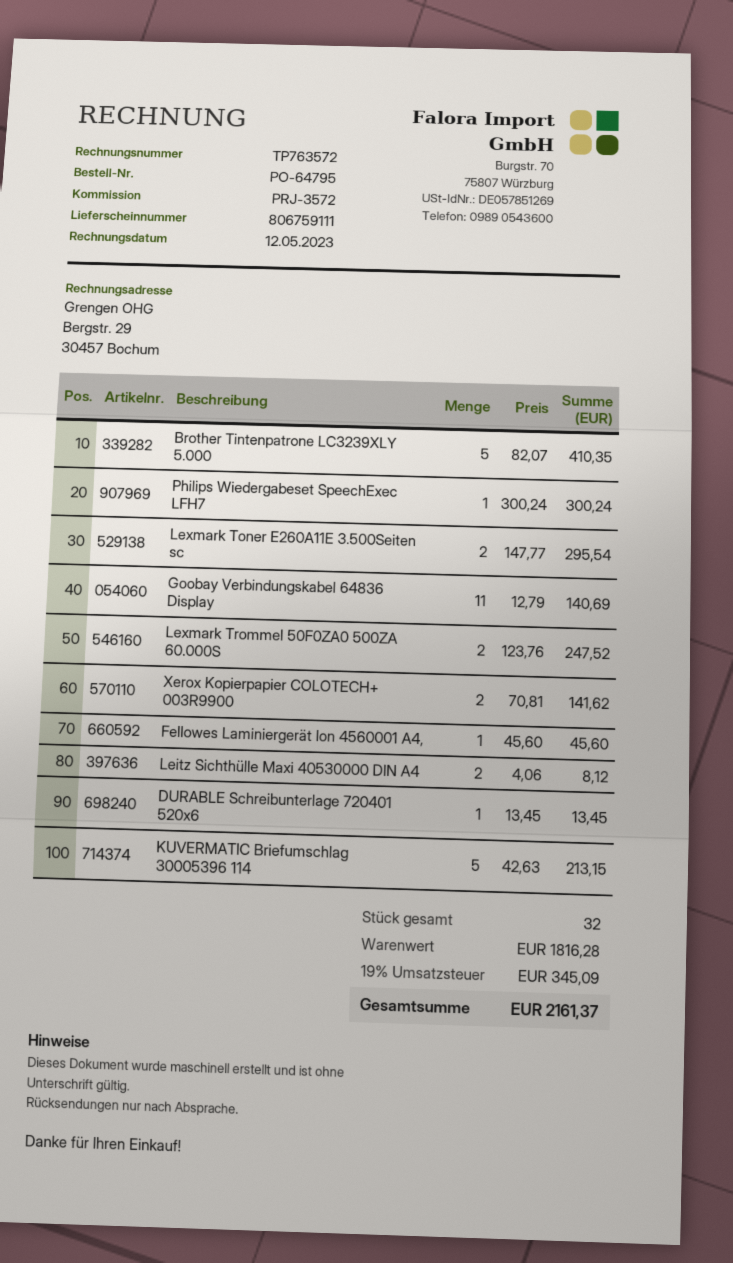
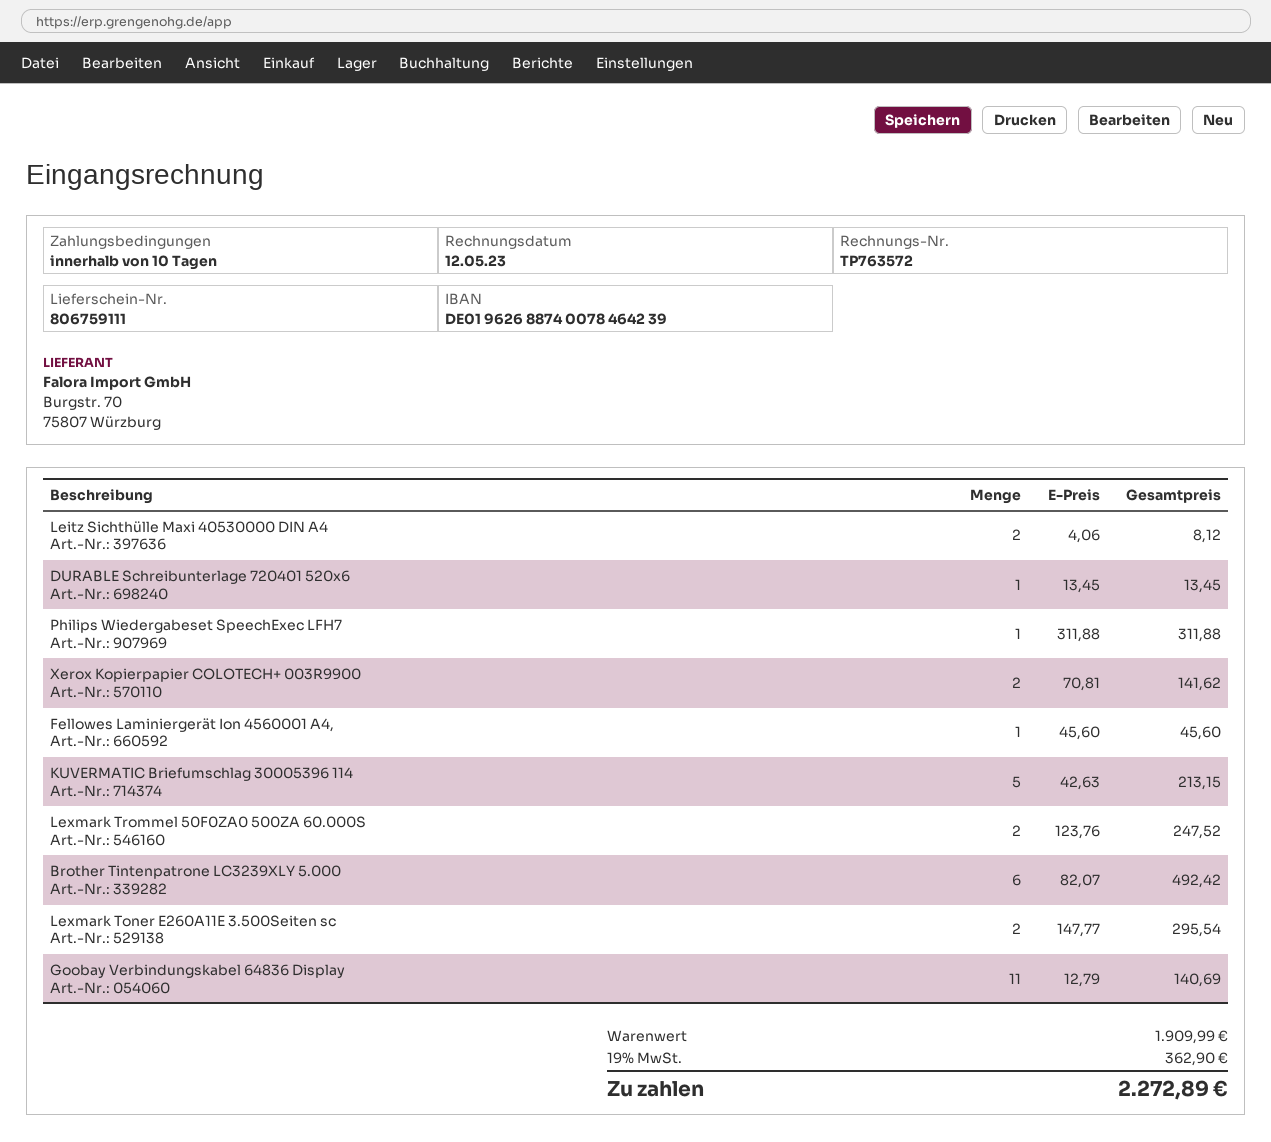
Brother Tintenpatrone LC3239XLY 5.000: 5 x 82.07 = 410.35 -> 6 x 82.07 = 492.42
Philips Wiedergabeset SpeechExec LFH7: 1 x 300.24 = 300.24 -> 1 x 311.88 = 311.88
subtotal: 1816.28 -> 1909.99
tax: 19% = 345.09 -> 19% = 362.90
total: 2161.37 -> 2272.89

